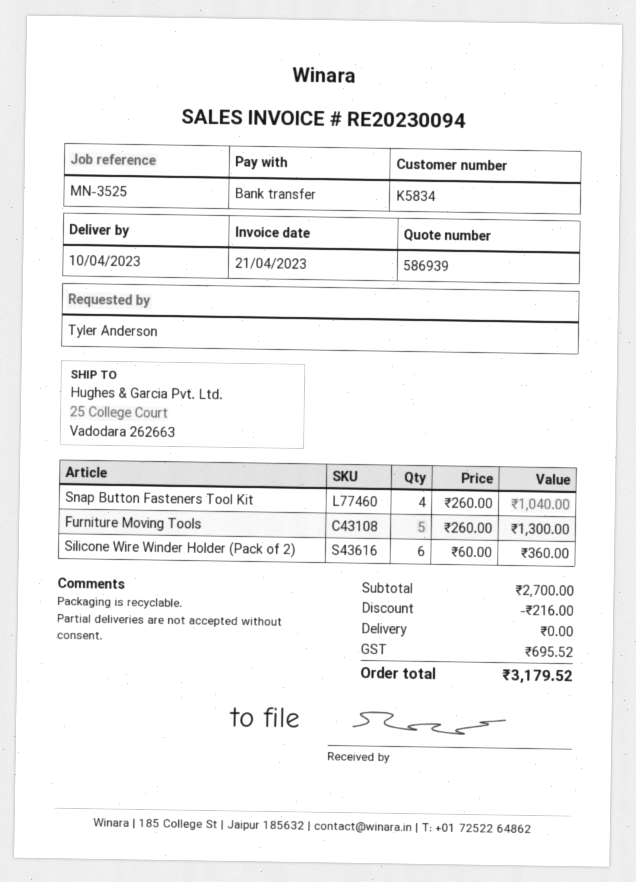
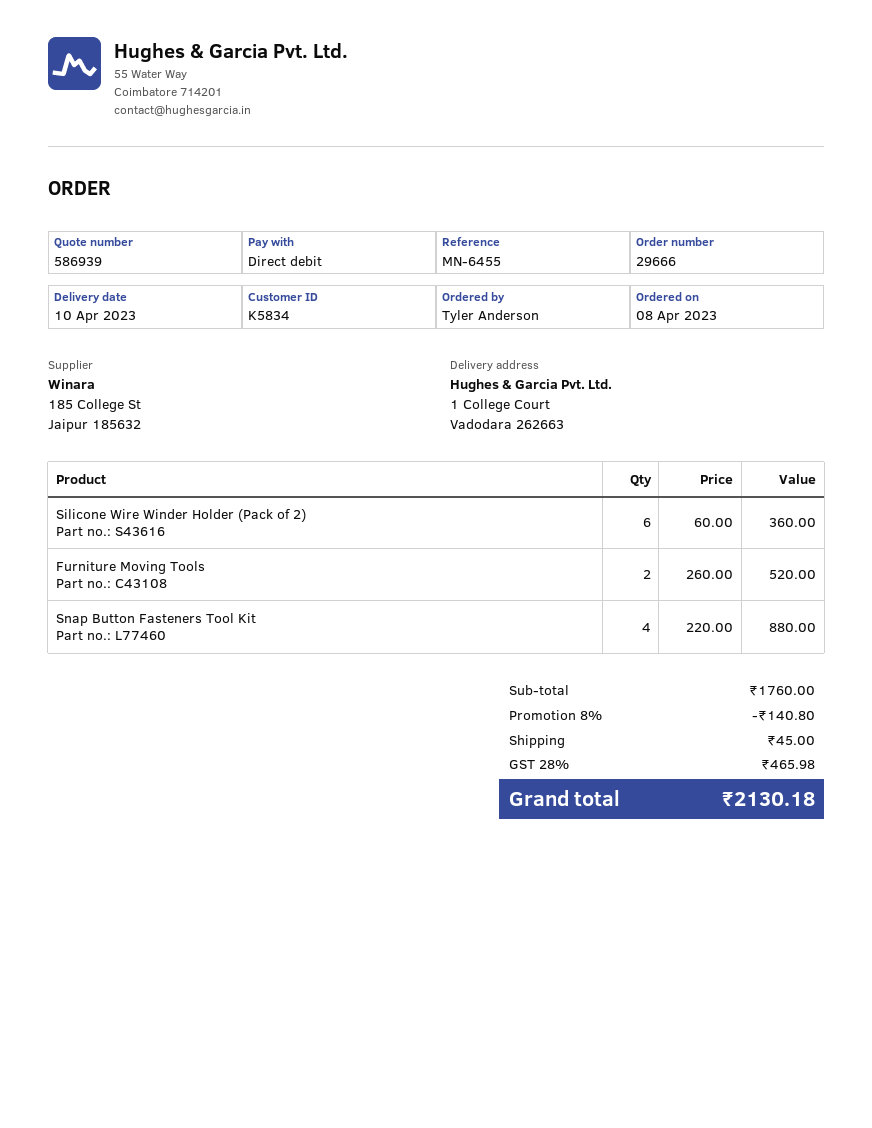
reference: MN-3525 -> MN-6455
payment method: bank transfer -> direct debit
ship to: 25 College Court, Vadodara 262663 -> 1 College Court, Vadodara 262663
Snap Button Fasteners Tool Kit: 4 x 260.00 = 1040.00 -> 4 x 220.00 = 880.00
Furniture Moving Tools: 5 x 260.00 = 1300.00 -> 2 x 260.00 = 520.00
subtotal: 2700.00 -> 1760.00
discount: 216.00 -> 140.80
shipping: 0.00 -> 45.00
tax: 695.52 -> 465.98
total: 3179.52 -> 2130.18

